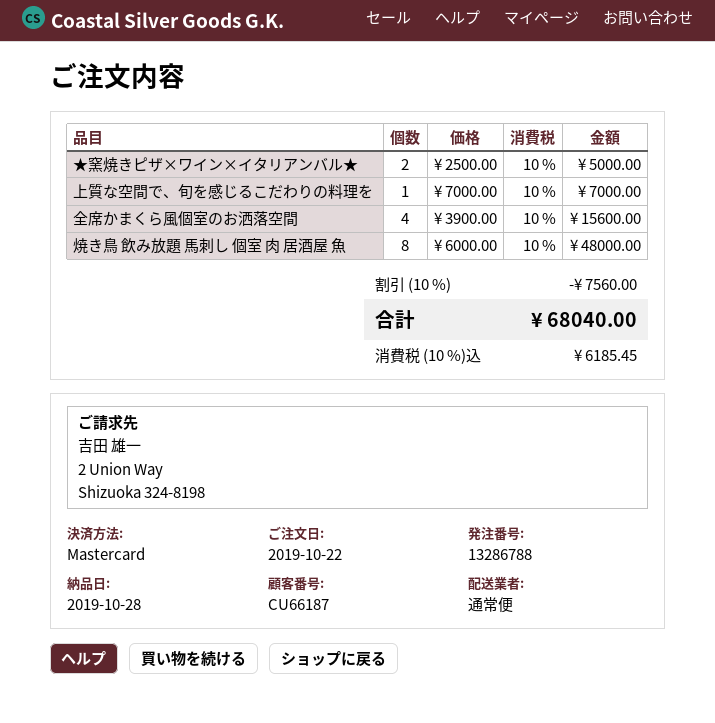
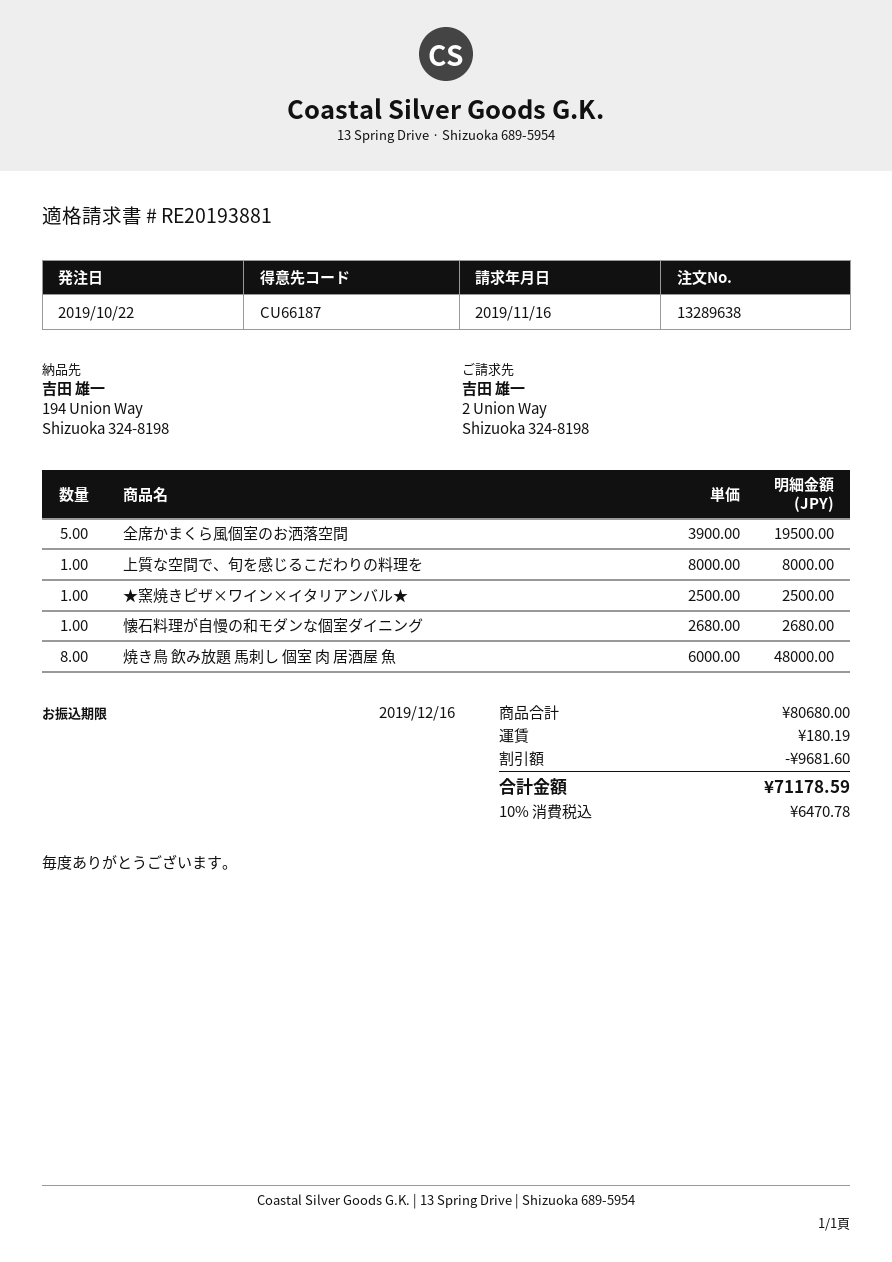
order number: 13286788 -> 13289638
★窯焼きピザ×ワイン×イタリアンバル★: 2 x 2500.00 = 5000.00 -> 1 x 2500.00 = 2500.00
上質な空間で、旬を感じるこだわりの料理を: 1 x 7000.00 = 7000.00 -> 1 x 8000.00 = 8000.00
全席かまくら風個室のお洒落空間: 4 x 3900.00 = 15600.00 -> 5 x 3900.00 = 19500.00
懐石料理が自慢の和モダンな個室ダイニング: none -> 1 x 2680.00 = 2680.00
discount: 7560.00 -> 9681.60
shipping: none -> 180.19
tax: 10% = 6185.45 -> 10% = 6470.78
total: 68040.00 -> 71178.59

